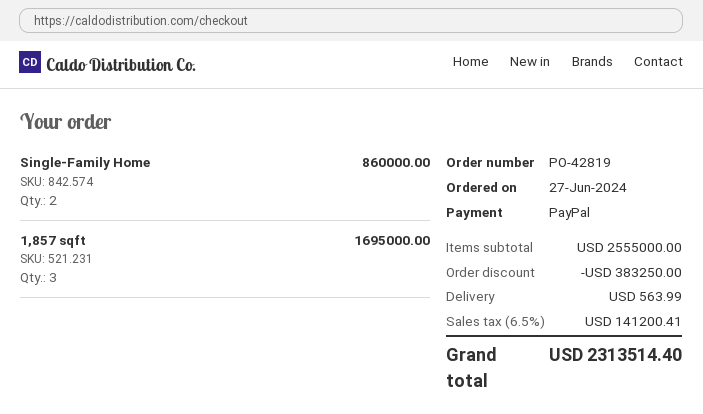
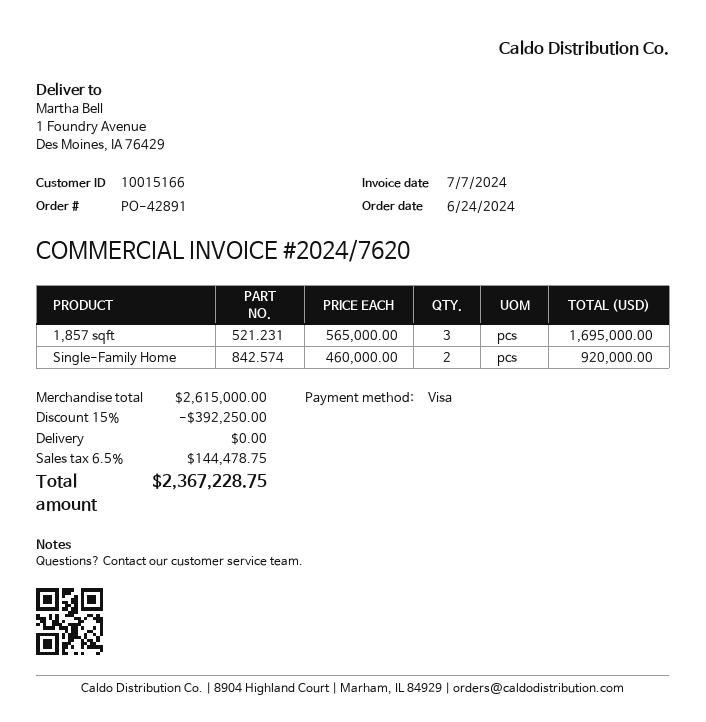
order number: PO-42819 -> PO-42891
order date: 2024-06-27 -> 2024-06-24
payment method: PayPal -> Visa
Single-Family Home: 2 for 860000.00 -> 2 for 920000.00
subtotal: 2555000.00 -> 2615000.00
discount: 383250.00 -> 392250.00
shipping: 563.99 -> 0.00
tax: 6.5% = 141200.41 -> 6.5% = 144478.75
total: 2313514.40 -> 2367228.75

